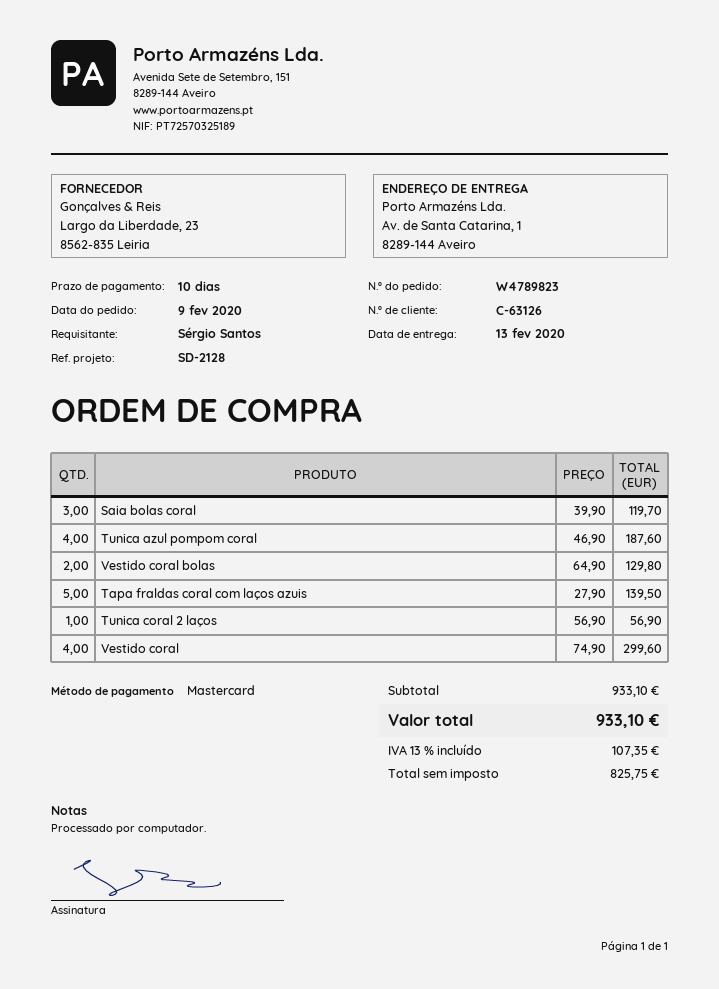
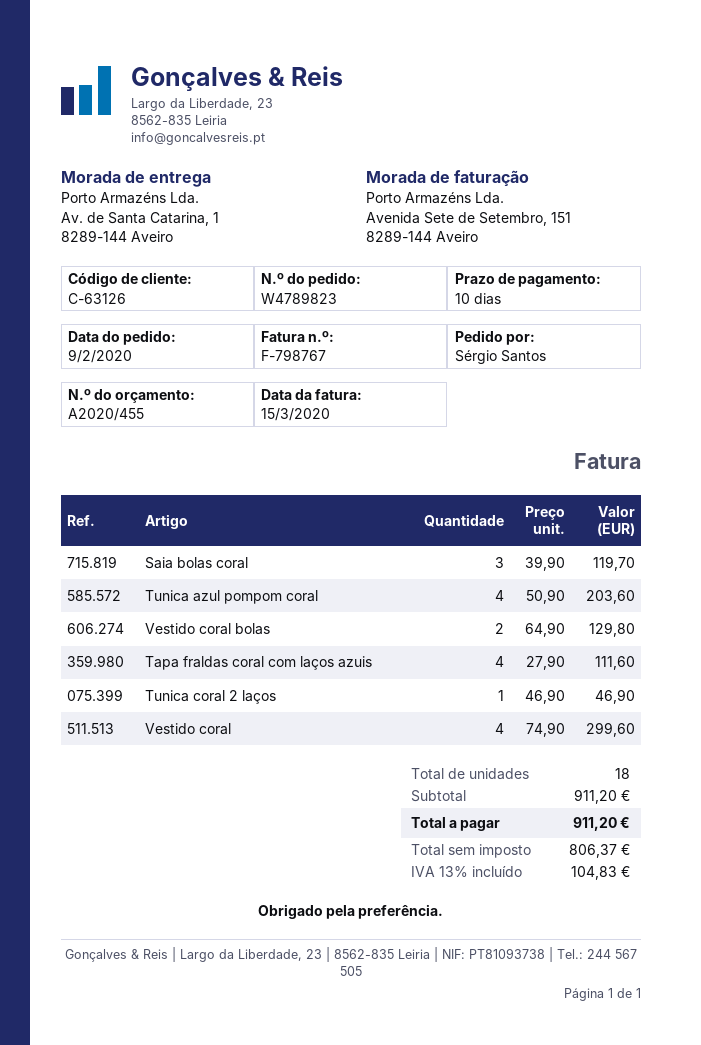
Tunica azul pompom coral: 4 x 46.90 = 187.60 -> 4 x 50.90 = 203.60
Tapa fraldas coral com laços azuis: 5 x 27.90 = 139.50 -> 4 x 27.90 = 111.60
Tunica coral 2 laços: 1 x 56.90 = 56.90 -> 1 x 46.90 = 46.90
subtotal: 933.10 -> 911.20
net: 825.75 -> 806.37
tax: 13% = 107.35 -> 13% = 104.83
total: 933.10 -> 911.20

